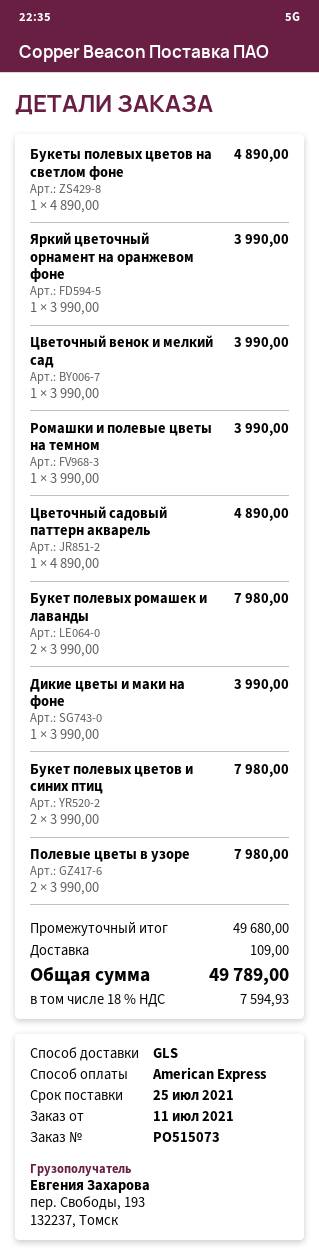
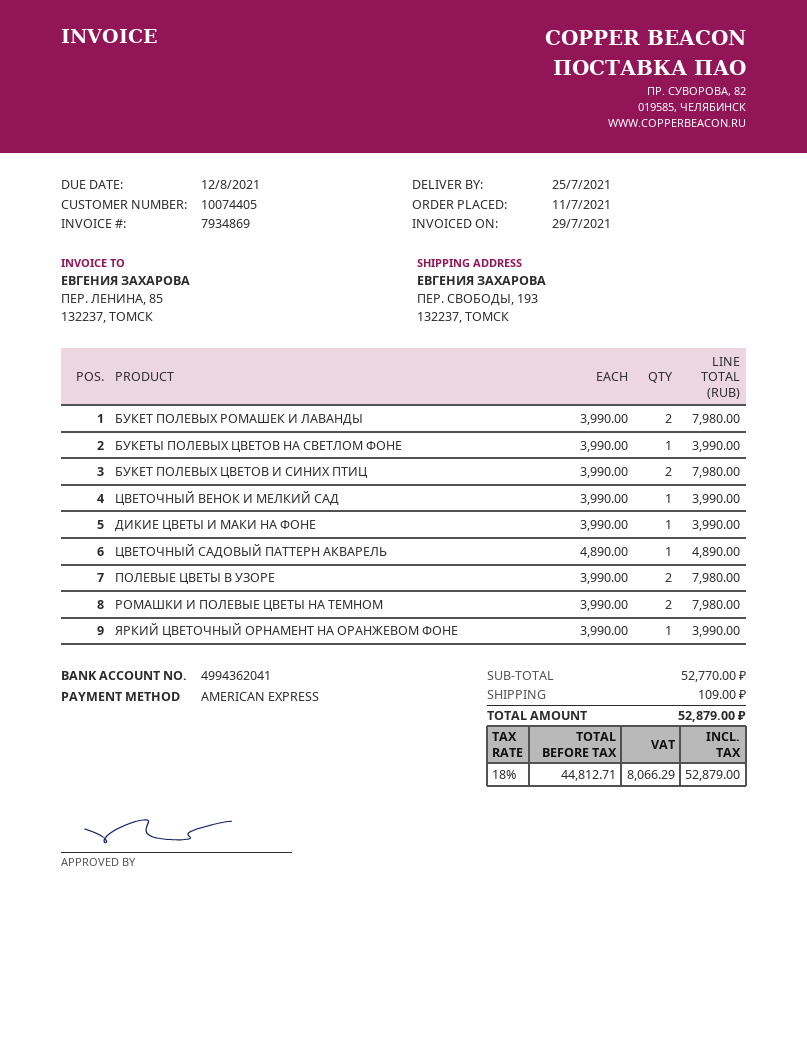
Букеты полевых цветов на светлом фоне: 1 x 4890.00 = 4890.00 -> 1 x 3990.00 = 3990.00
Ромашки и полевые цветы на темном: 1 x 3990.00 = 3990.00 -> 2 x 3990.00 = 7980.00
subtotal: 49680.00 -> 52770.00
tax: 18% = 7594.93 -> 18% = 8066.29
total: 49789.00 -> 52879.00

